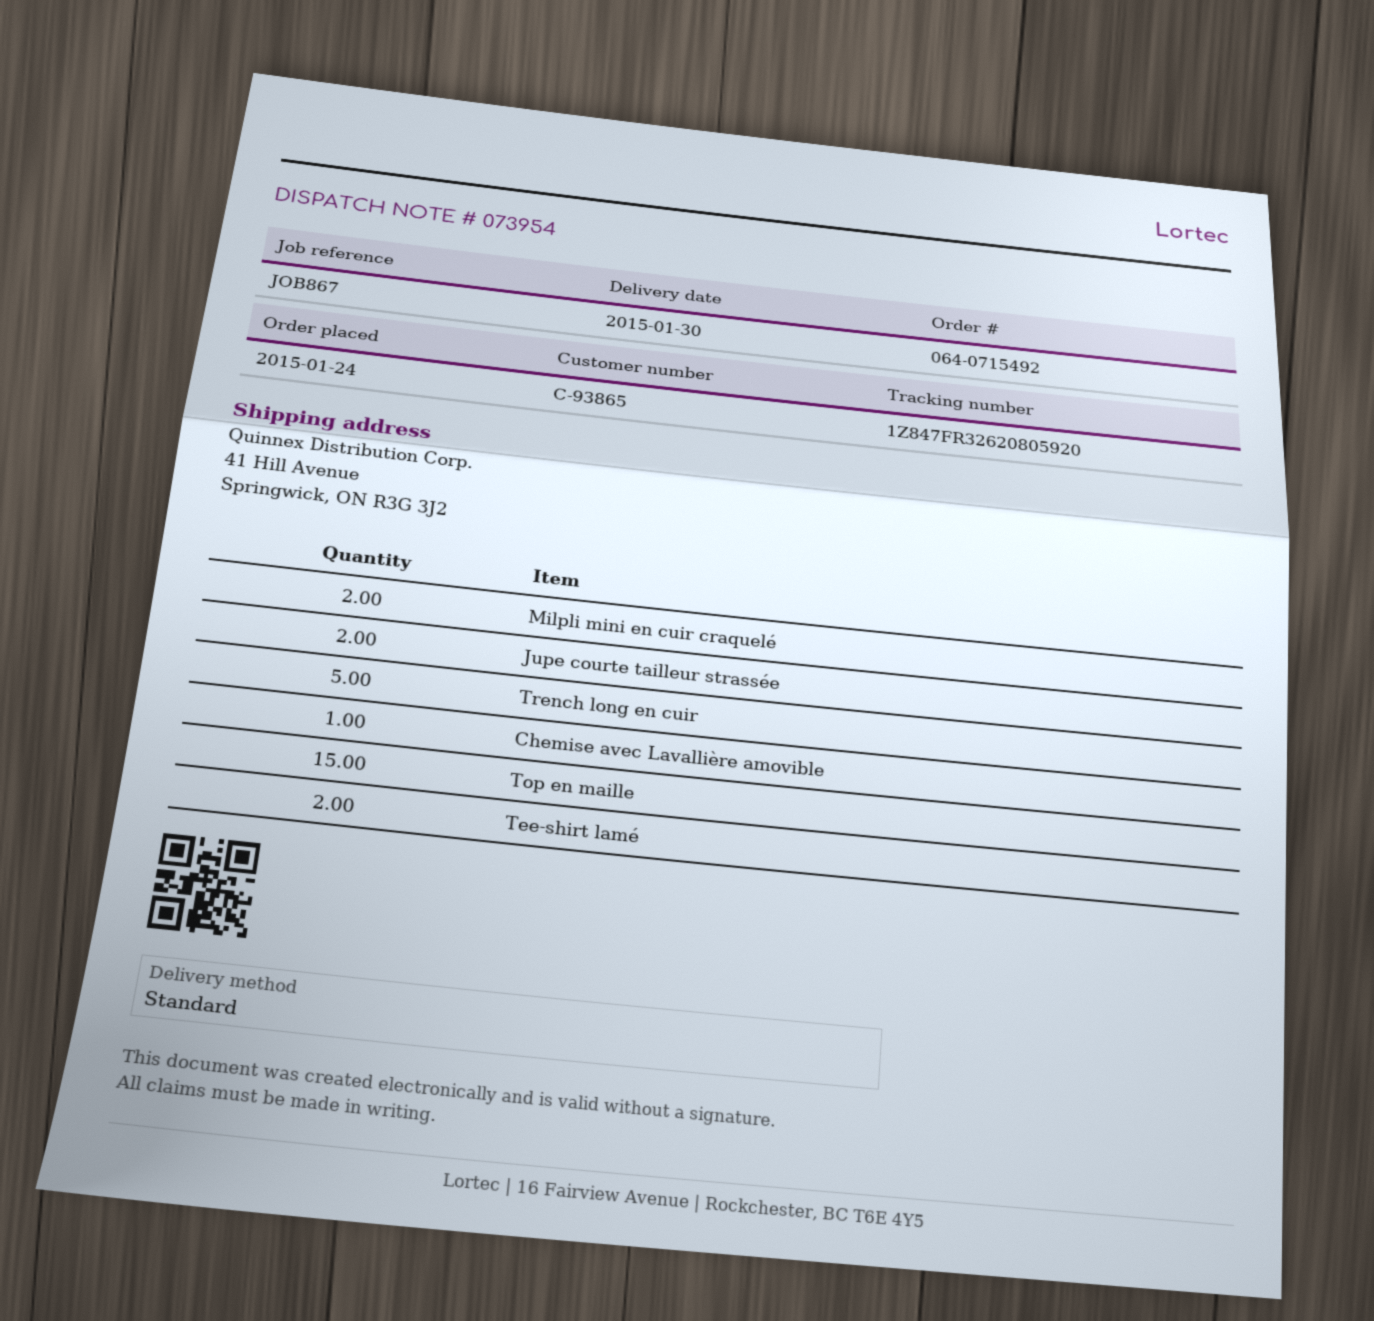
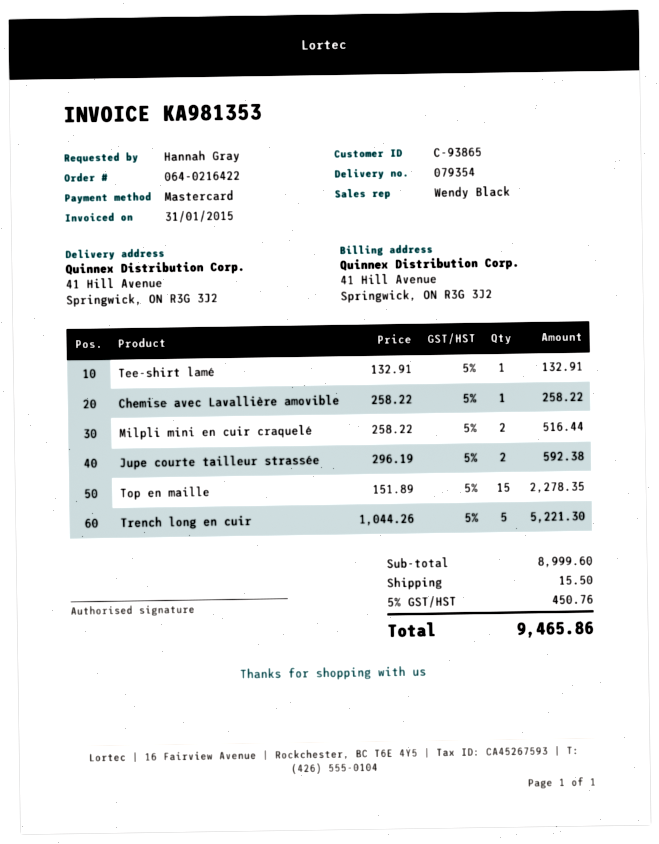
order number: 064-0715492 -> 064-0216422
delivery note number: 073954 -> 079354
Tee-shirt lamé: 2 -> 1

